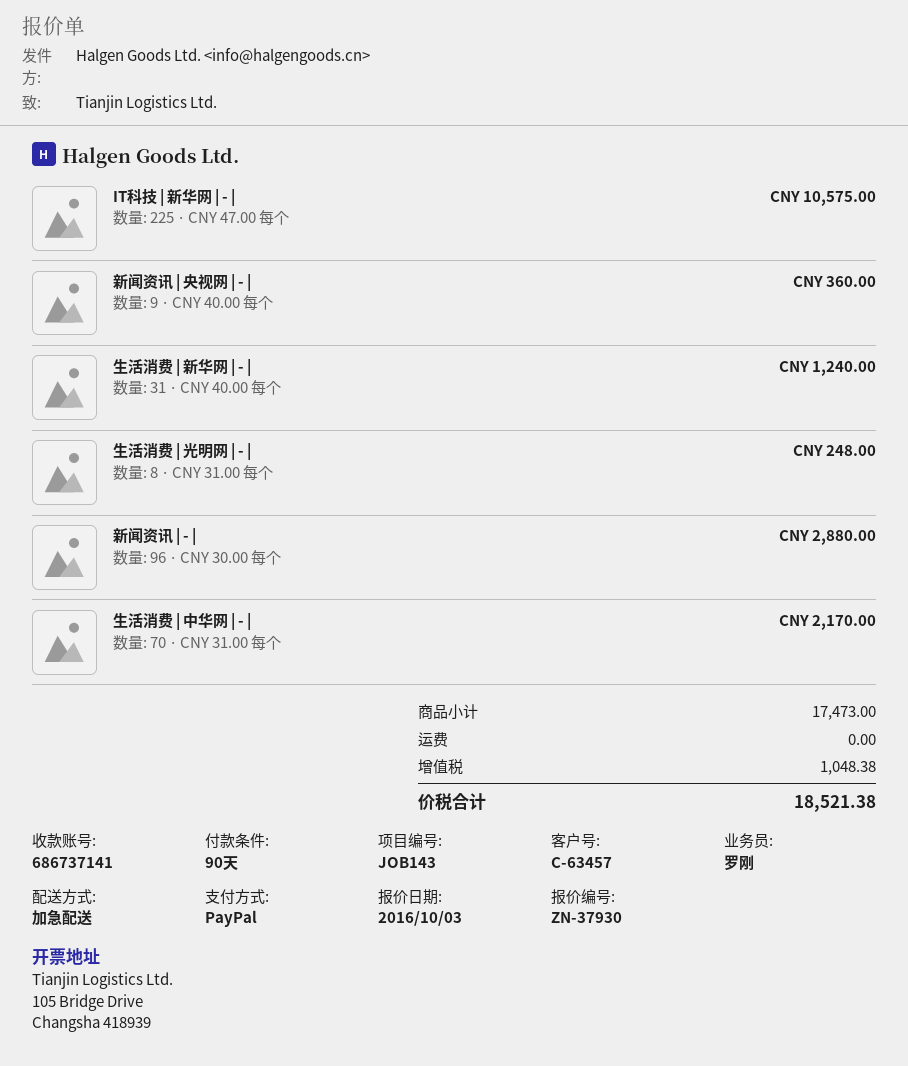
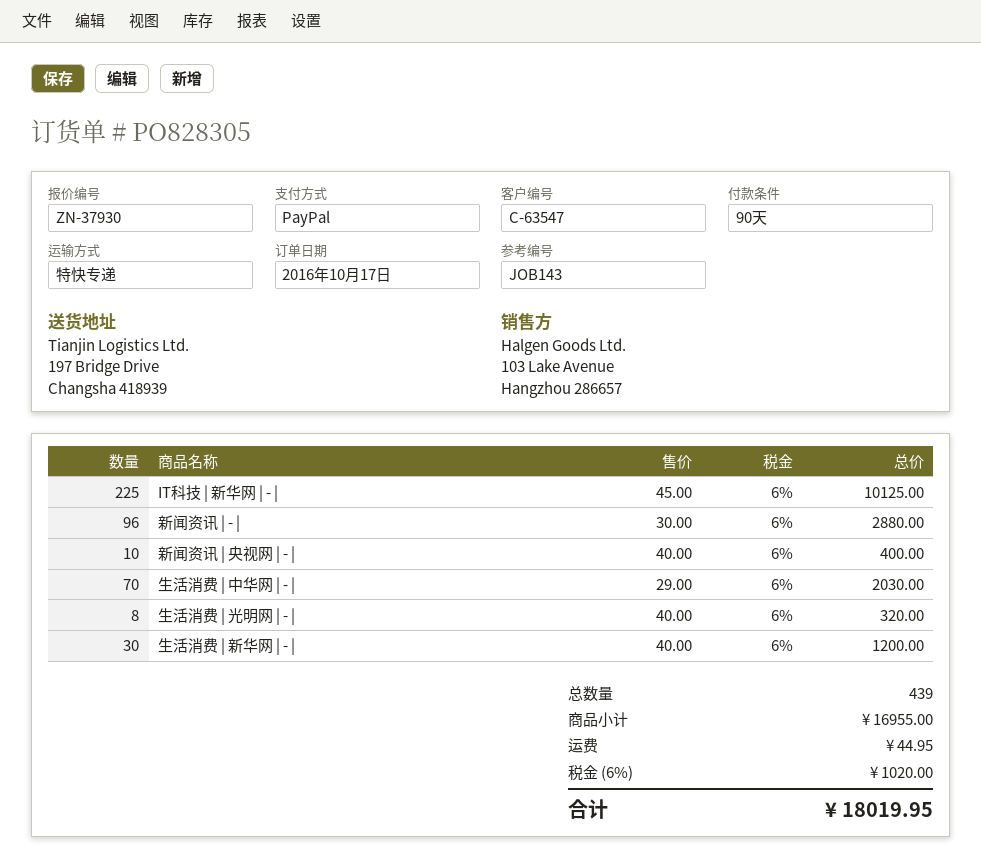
customer number: C-63457 -> C-63547
IT科技 | 新华网 | - |: 225 x 47.00 = 10575.00 -> 225 x 45.00 = 10125.00
新闻资讯 | 央视网 | - |: 9 x 40.00 = 360.00 -> 10 x 40.00 = 400.00
生活消费 | 新华网 | - |: 31 x 40.00 = 1240.00 -> 30 x 40.00 = 1200.00
生活消费 | 光明网 | - |: 8 x 31.00 = 248.00 -> 8 x 40.00 = 320.00
生活消费 | 中华网 | - |: 70 x 31.00 = 2170.00 -> 70 x 29.00 = 2030.00
subtotal: 17473.00 -> 16955.00
shipping: 0.00 -> 44.95
tax: 1048.38 -> 1020.00
total: 18521.38 -> 18019.95

